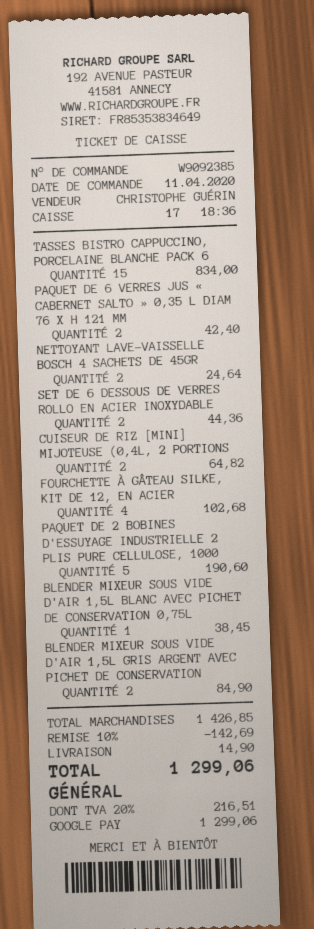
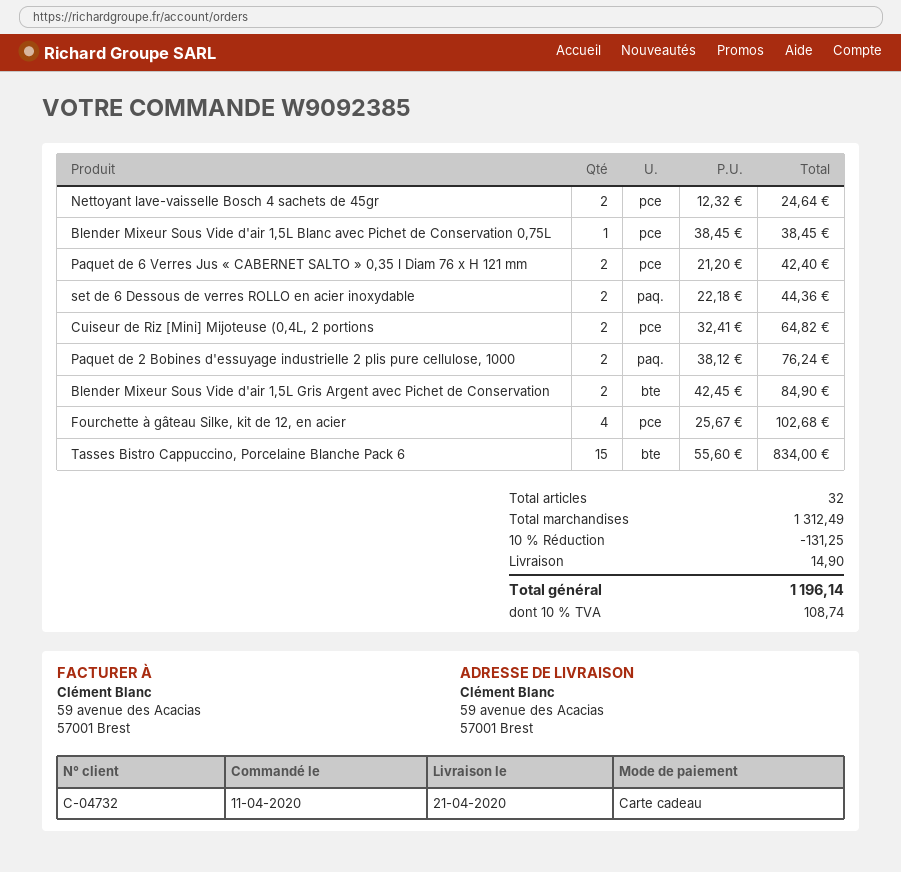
payment method: Google Pay -> gift card
PAQUET DE 2 BOBINES D'ESSUYAGE INDUSTRIELLE 2 PLIS PURE CELLULOSE, 1000: 5 for 190.60 -> 2 for 76.24
subtotal: 1426.85 -> 1312.49
discount: 10% = 142.69 -> 10% = 131.25
tax: 20% = 216.51 -> 10% = 108.74
total: 1299.06 -> 1196.14

